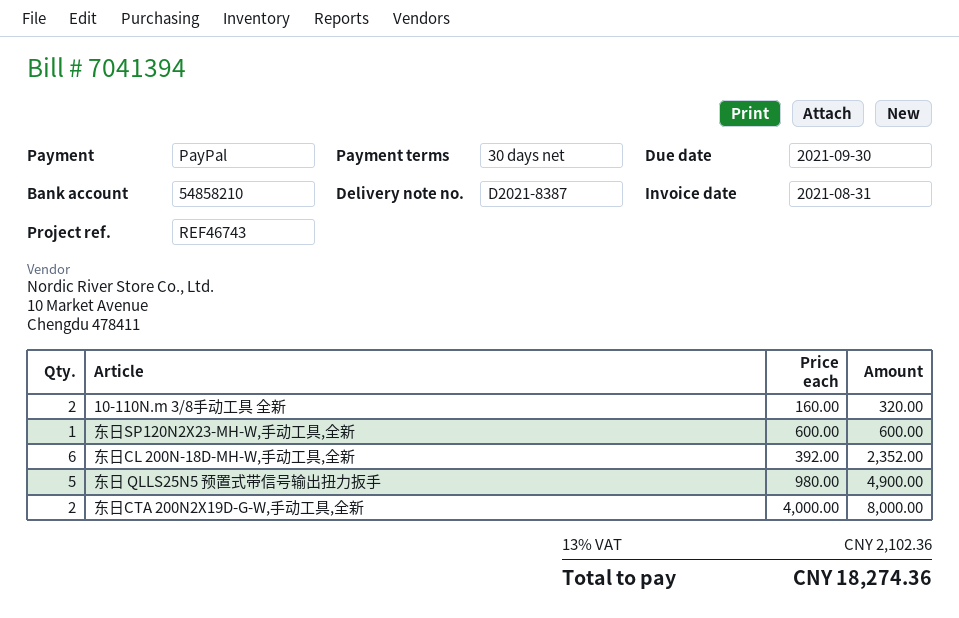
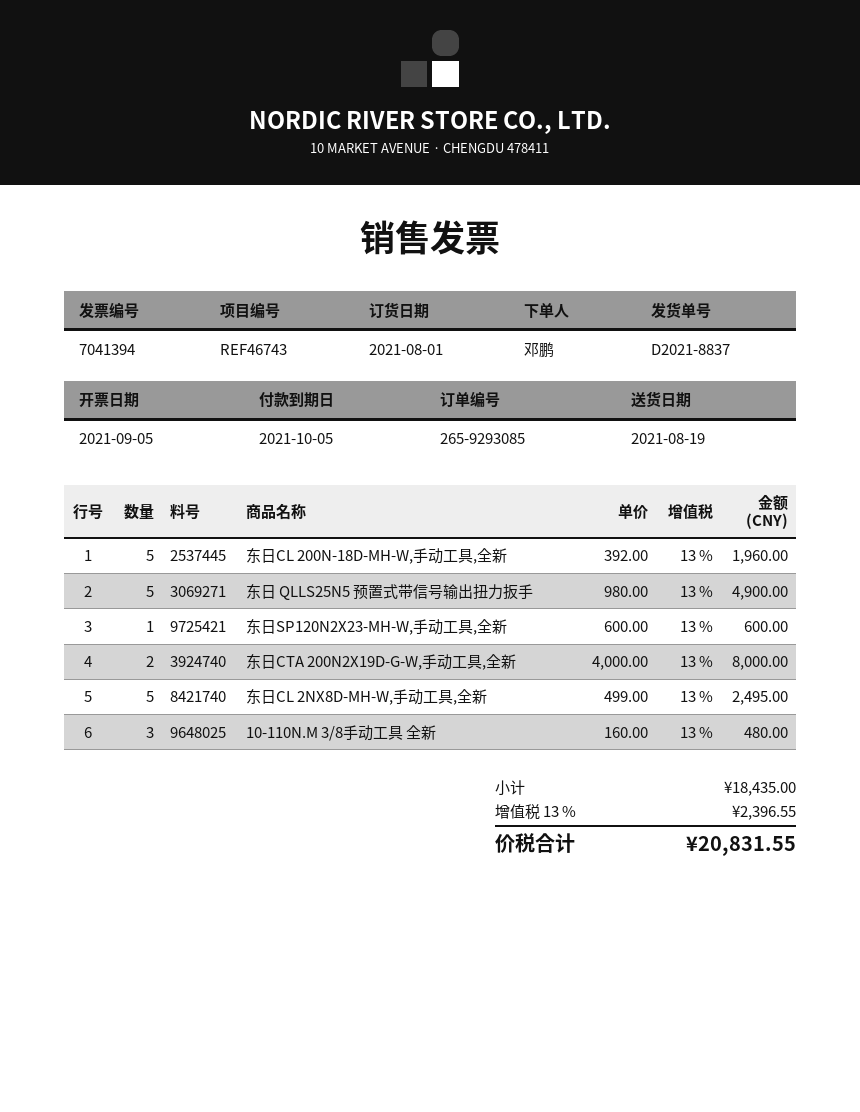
delivery note number: D2021-8387 -> D2021-8837
invoice date: 2021-08-31 -> 2021-09-05
due date: 2021-09-30 -> 2021-10-05
10-110N.m 3/8手动工具 全新: 2 x 160.00 = 320.00 -> 3 x 160.00 = 480.00
东日CL 200N-18D-MH-W,手动工具,全新: 6 x 392.00 = 2352.00 -> 5 x 392.00 = 1960.00
东日CL 2NX8D-MH-W,手动工具,全新: none -> 5 x 499.00 = 2495.00
tax: 13% = 2102.36 -> 13% = 2396.55
total: 18274.36 -> 20831.55

